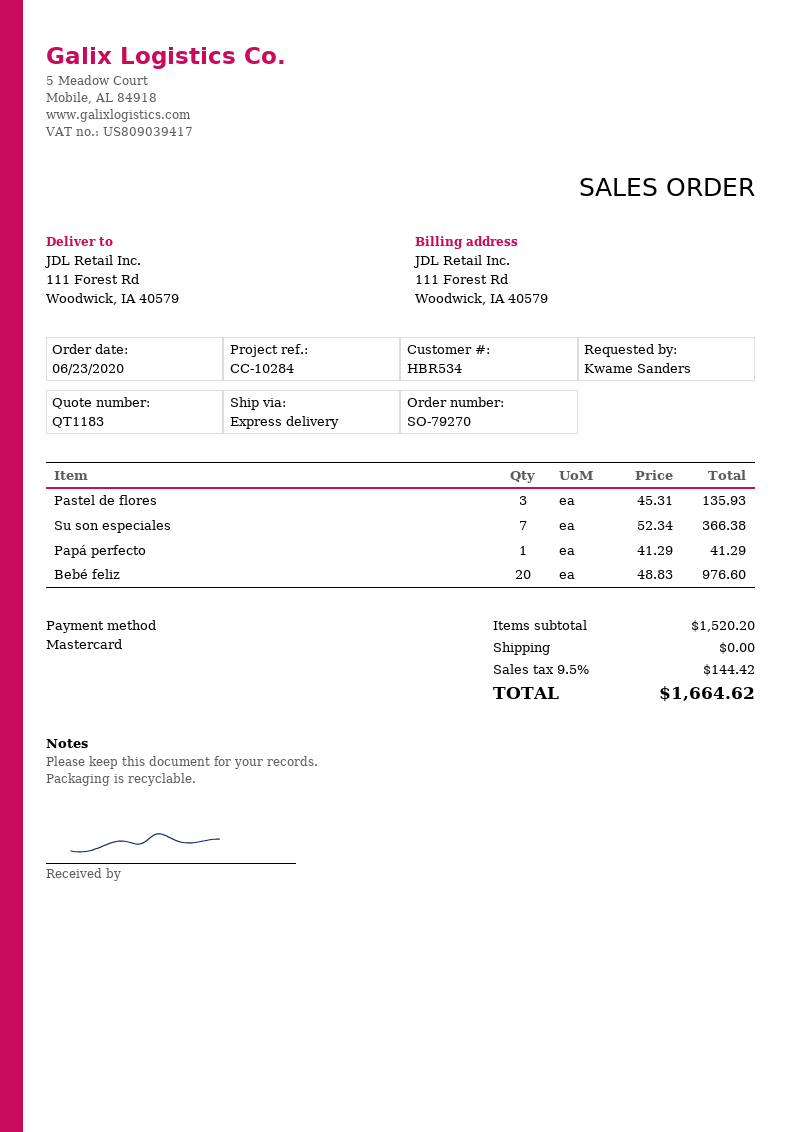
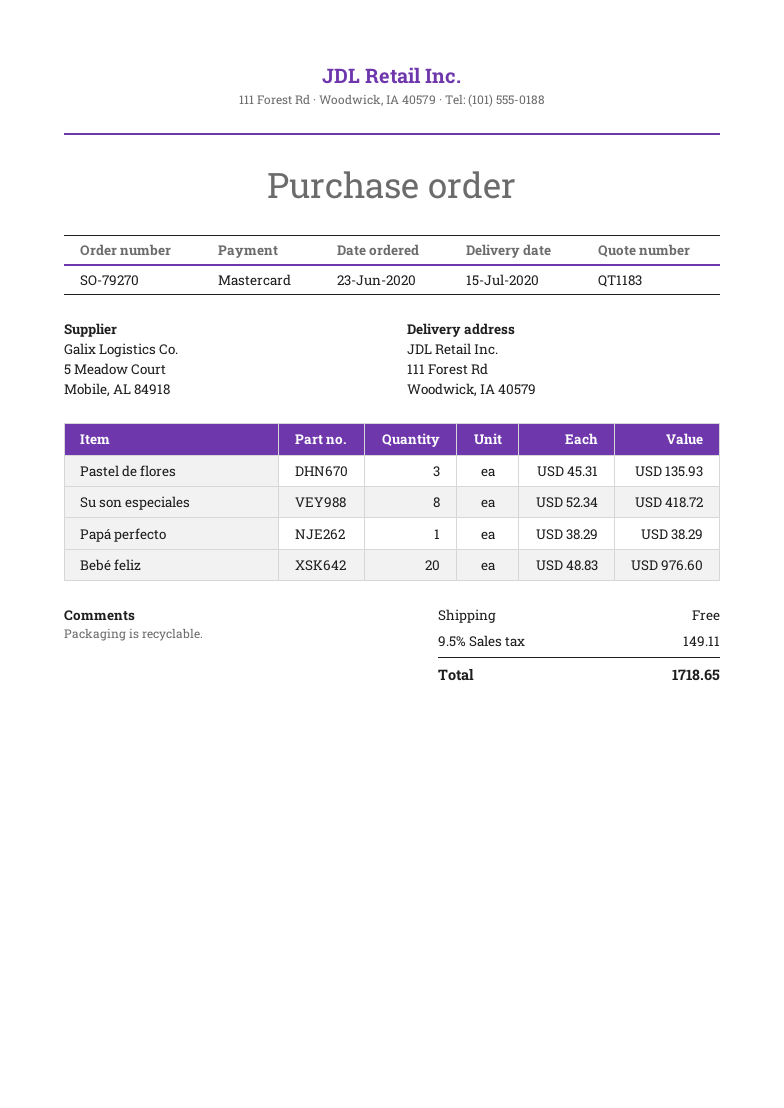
Su son especiales: 7 x 52.34 = 366.38 -> 8 x 52.34 = 418.72
Papá perfecto: 1 x 41.29 = 41.29 -> 1 x 38.29 = 38.29
tax: 9.5% = 144.42 -> 9.5% = 149.11
total: 1664.62 -> 1718.65

